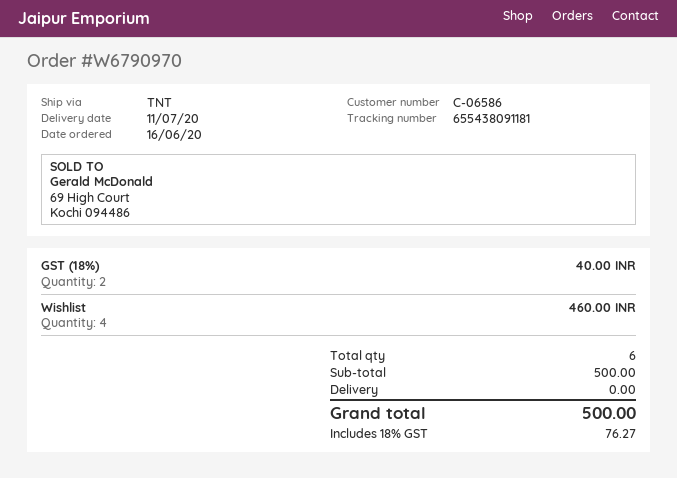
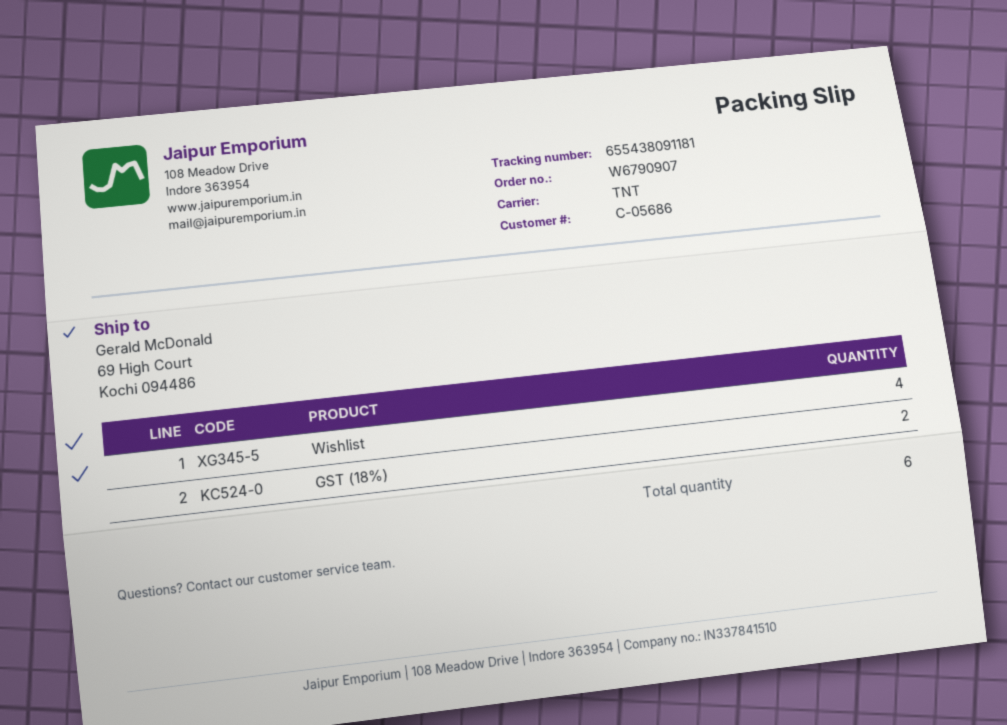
order number: W6790970 -> W6790907
customer number: C-06586 -> C-05686

